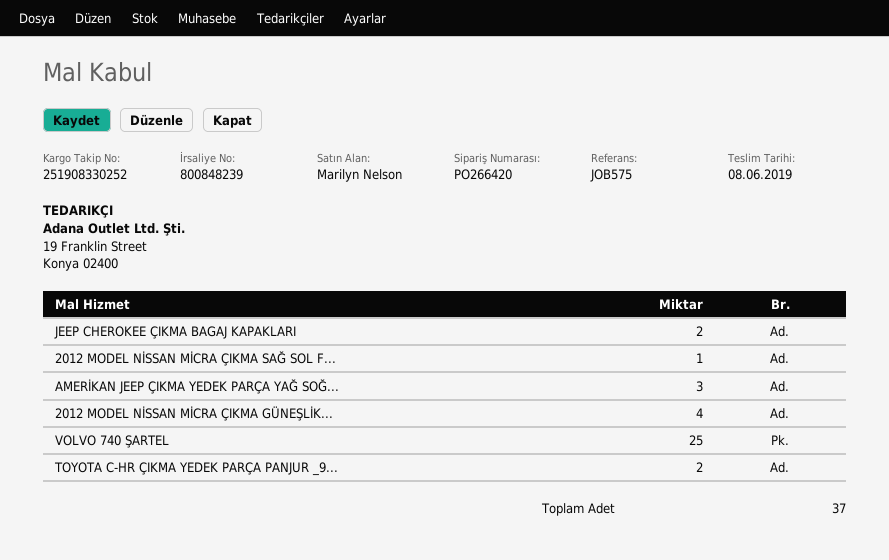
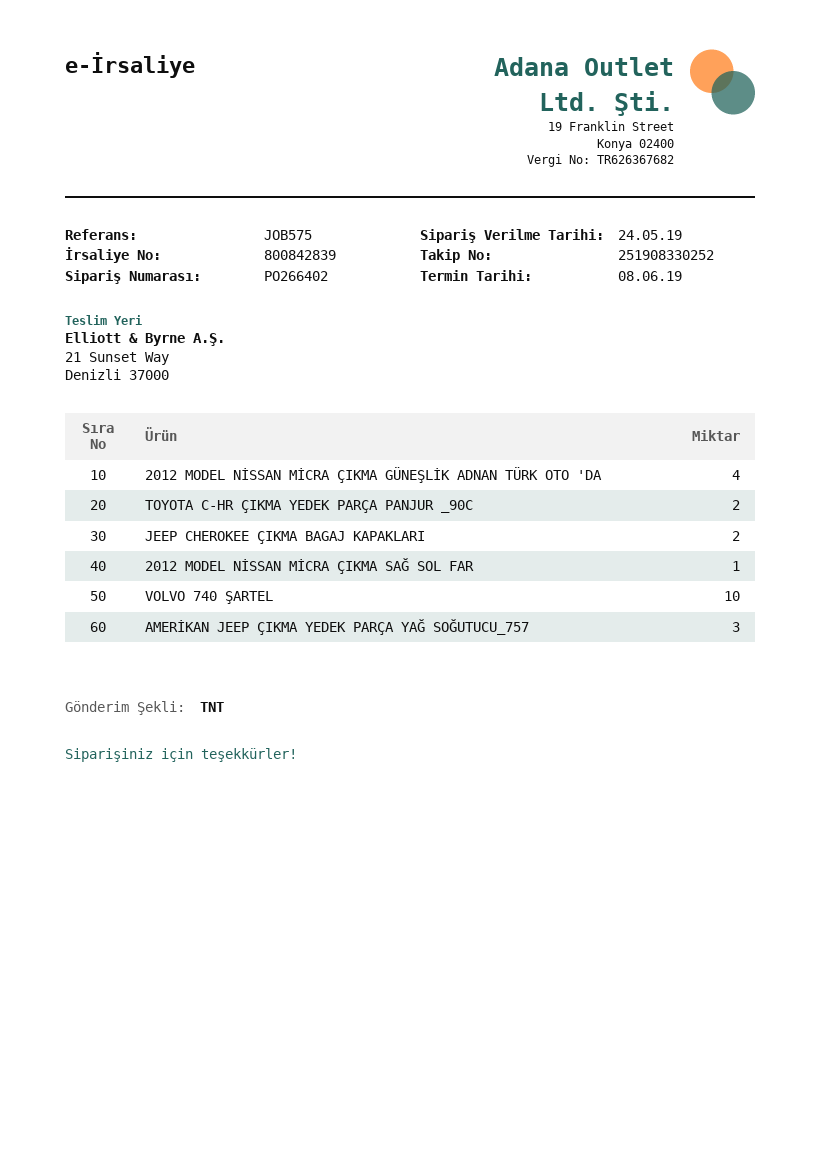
order number: PO266420 -> PO266402
delivery note number: 800848239 -> 800842839
VOLVO 740 ŞARTEL: 25 -> 10

